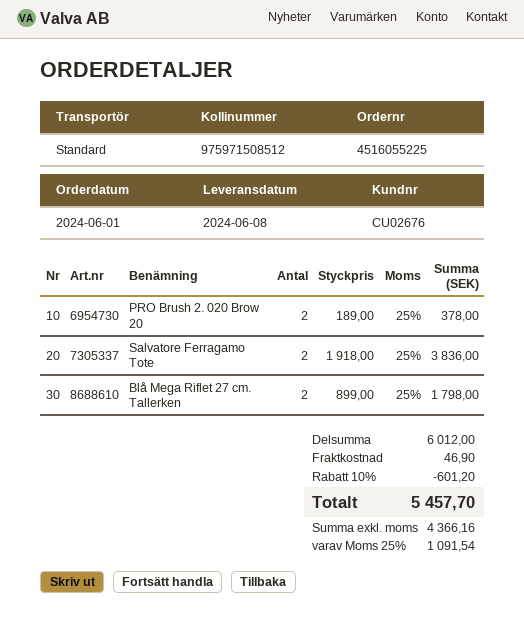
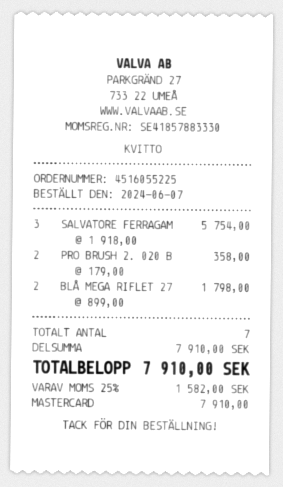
order date: 2024-06-01 -> 2024-06-07
PRO Brush 2. 020 Brow 20: 2 x 189.00 = 378.00 -> 2 x 179.00 = 358.00
Salvatore Ferragamo Tote: 2 x 1918.00 = 3836.00 -> 3 x 1918.00 = 5754.00
subtotal: 6012.00 -> 7910.00
discount: 10% = 601.20 -> none
shipping: 46.90 -> none
tax: 25% = 1091.54 -> 25% = 1582.00
total: 5457.70 -> 7910.00

